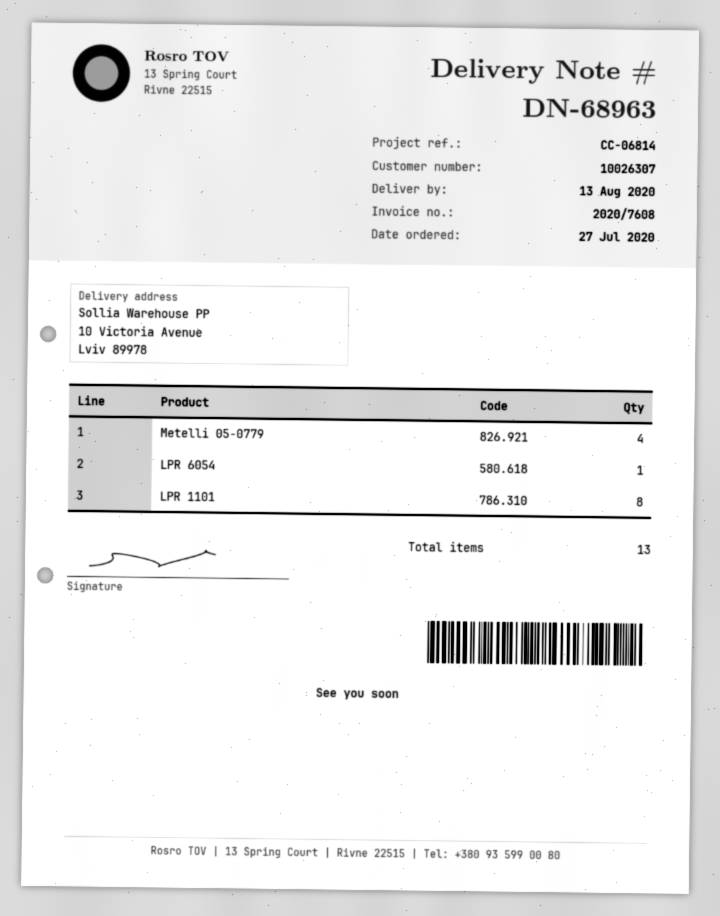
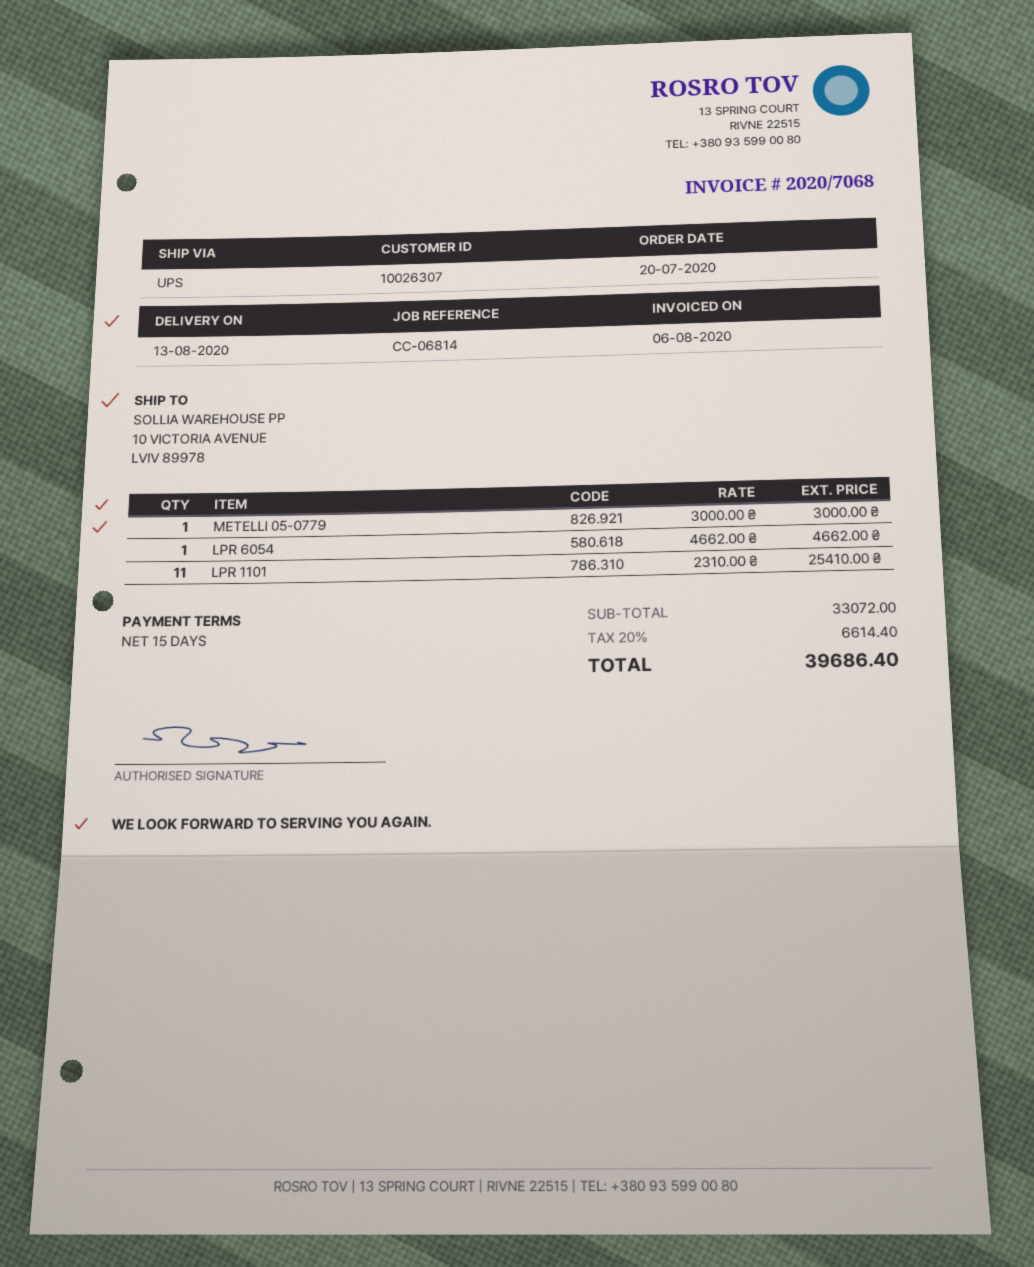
order date: 2020-07-27 -> 2020-07-20
invoice number: 2020/7608 -> 2020/7068
Metelli 05-0779: 4 -> 1
LPR 1101: 8 -> 11

